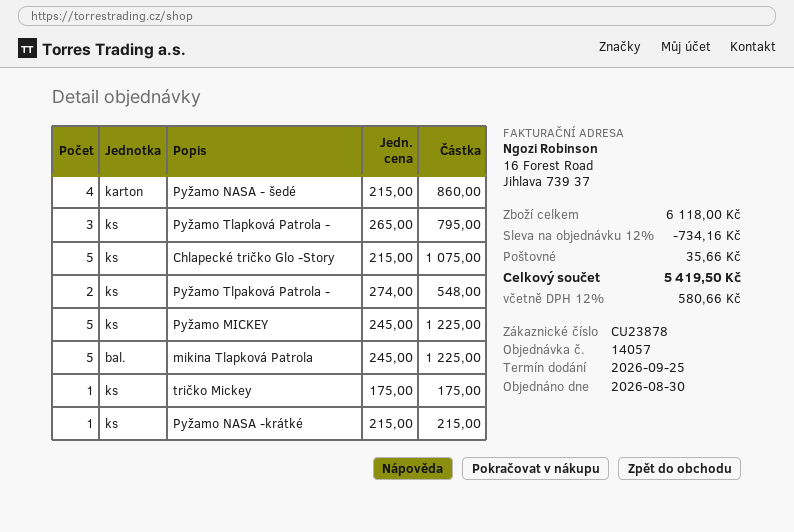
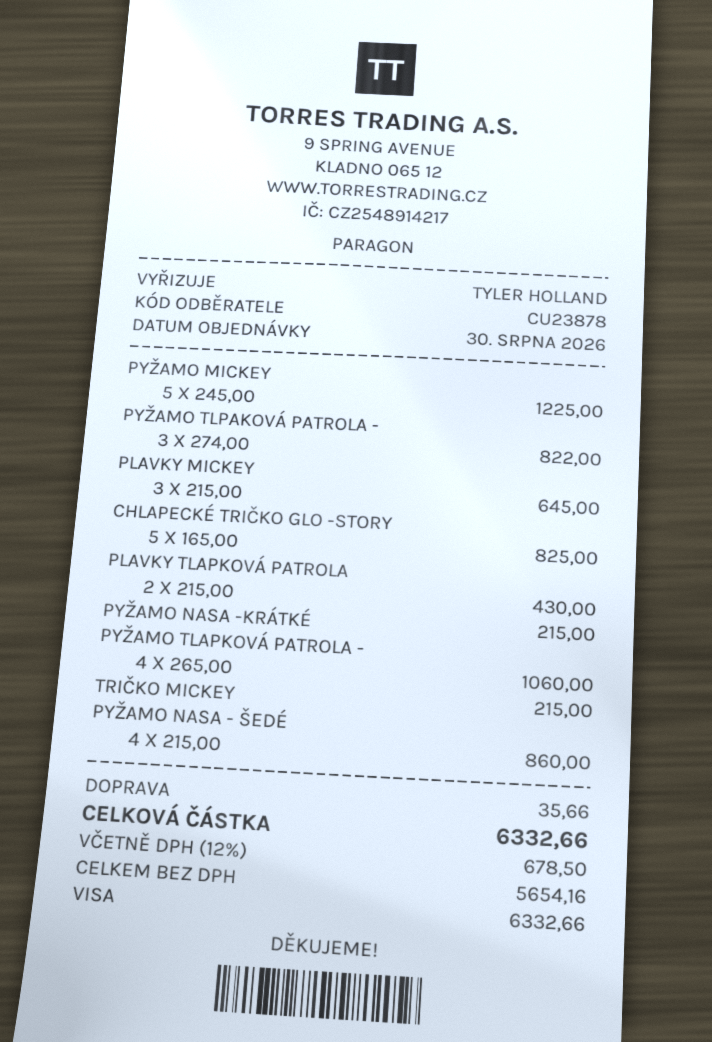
Pyžamo Tlapková Patrola -: 3 x 265.00 = 795.00 -> 4 x 265.00 = 1060.00
Chlapecké tričko Glo -Story: 5 x 215.00 = 1075.00 -> 5 x 165.00 = 825.00
Pyžamo Tlpaková Patrola -: 2 x 274.00 = 548.00 -> 3 x 274.00 = 822.00
mikina Tlapková Patrola: 5 x 245.00 = 1225.00 -> none
tričko Mickey: 1 x 175.00 = 175.00 -> 1 x 215.00 = 215.00
PLAVKY MICKEY: none -> 3 x 215.00 = 645.00
PLAVKY TLAPKOVÁ PATROLA: none -> 2 x 215.00 = 430.00
discount: 12% = 734.16 -> none
tax: 12% = 580.66 -> 12% = 678.50
total: 5419.50 -> 6332.66

